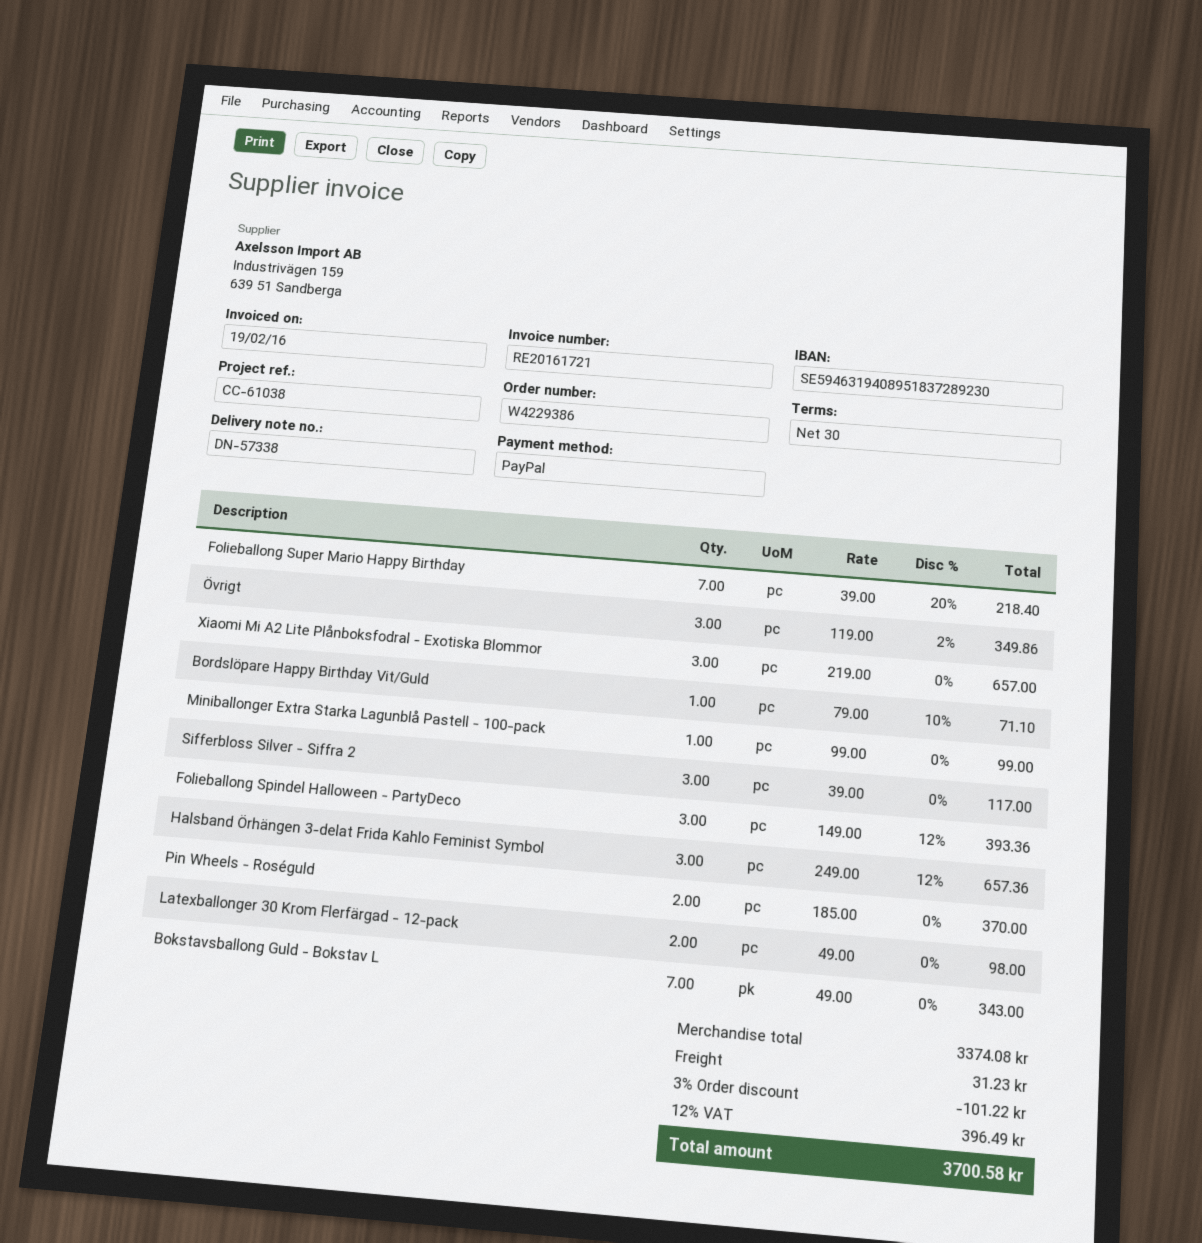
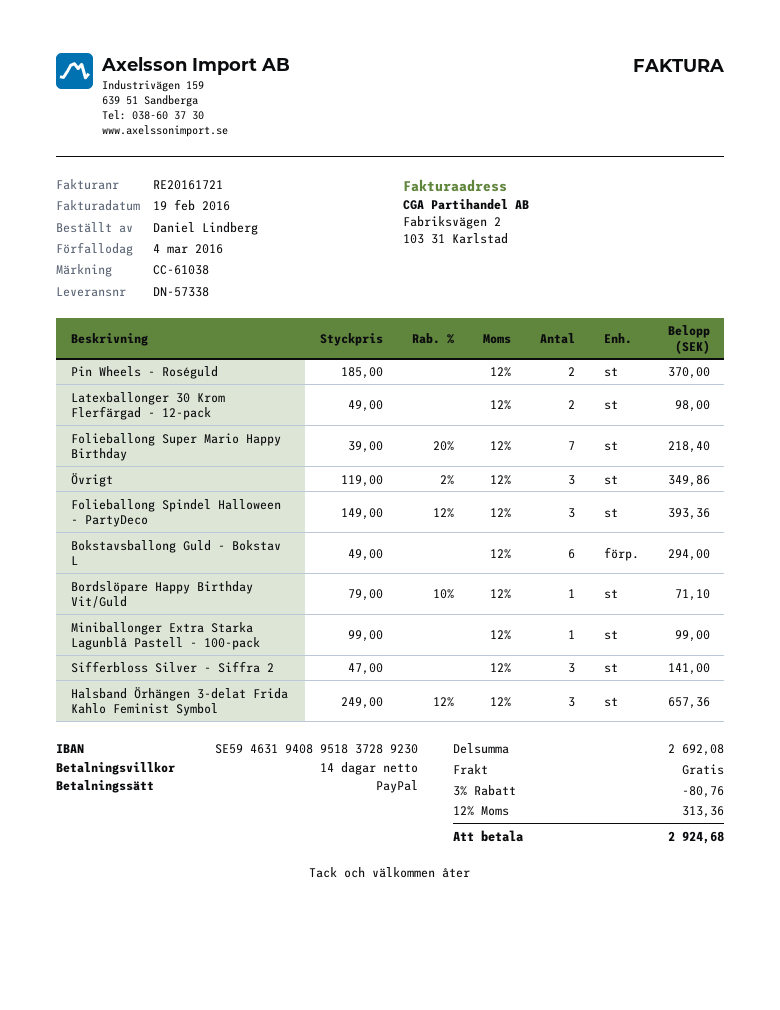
payment terms: 30 days -> 14 days
Xiaomi Mi A2 Lite Plånboksfodral - Exotiska Blommor: 3 x 219.00 = 657.00 -> none
Sifferbloss Silver - Siffra 2: 3 x 39.00 = 117.00 -> 3 x 47.00 = 141.00
Bokstavsballong Guld - Bokstav L: 7 x 49.00 = 343.00 -> 6 x 49.00 = 294.00
subtotal: 3374.08 -> 2692.08
discount: 3% = 101.22 -> 3% = 80.76
shipping: 31.23 -> 0.00
tax: 12% = 396.49 -> 12% = 313.36
total: 3700.58 -> 2924.68

